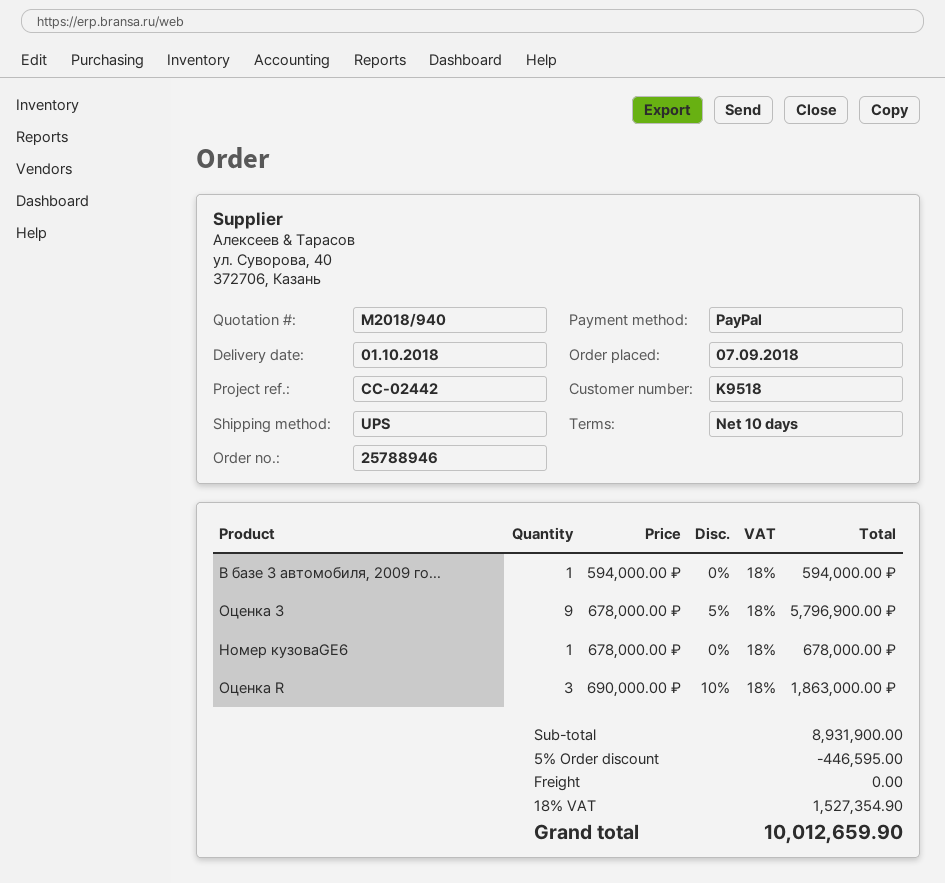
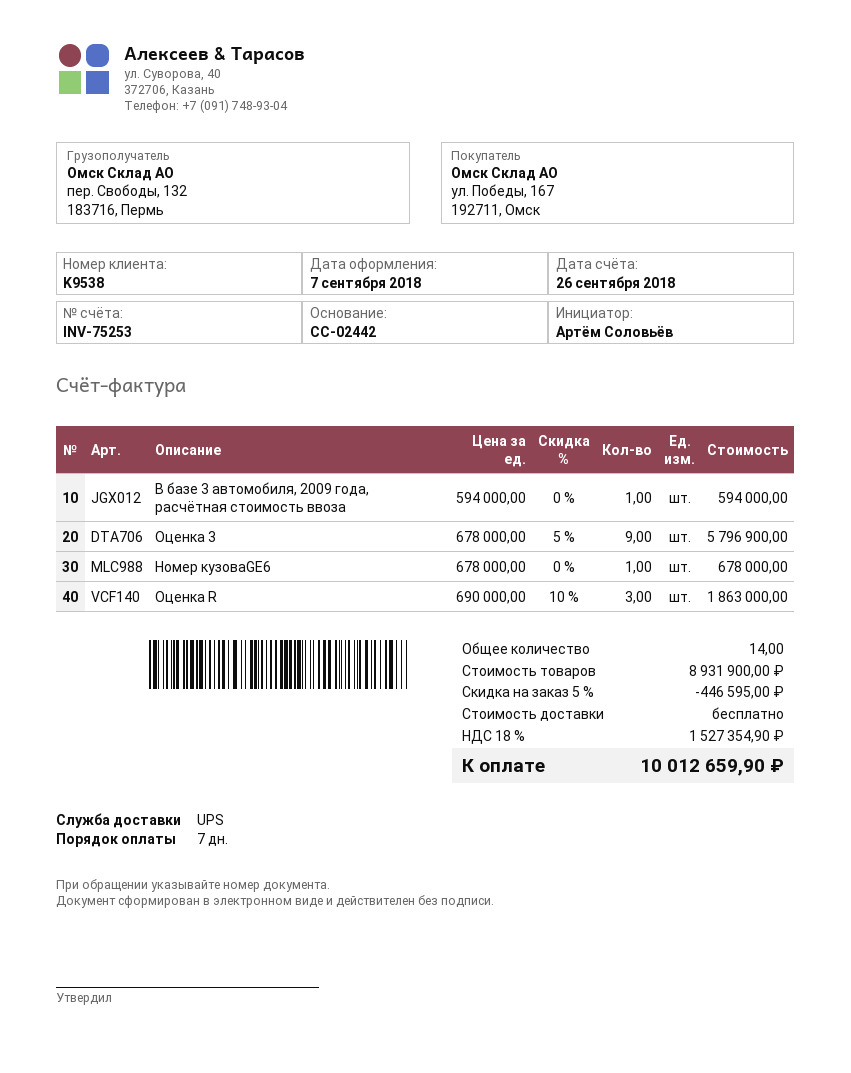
payment terms: 10 days -> 7 days
customer number: K9518 -> K9538

